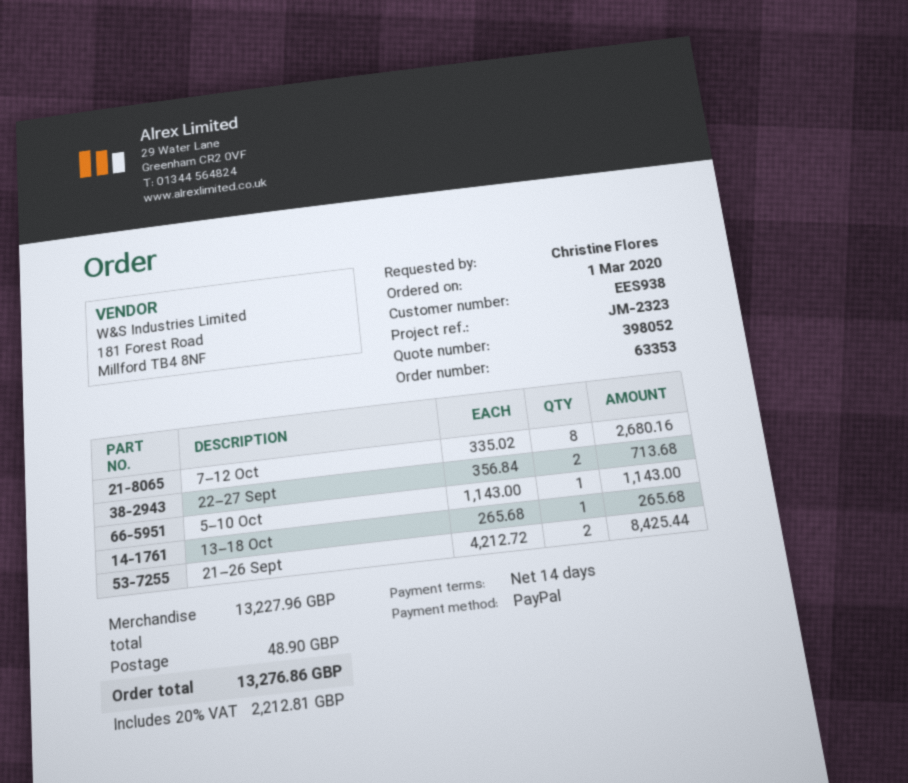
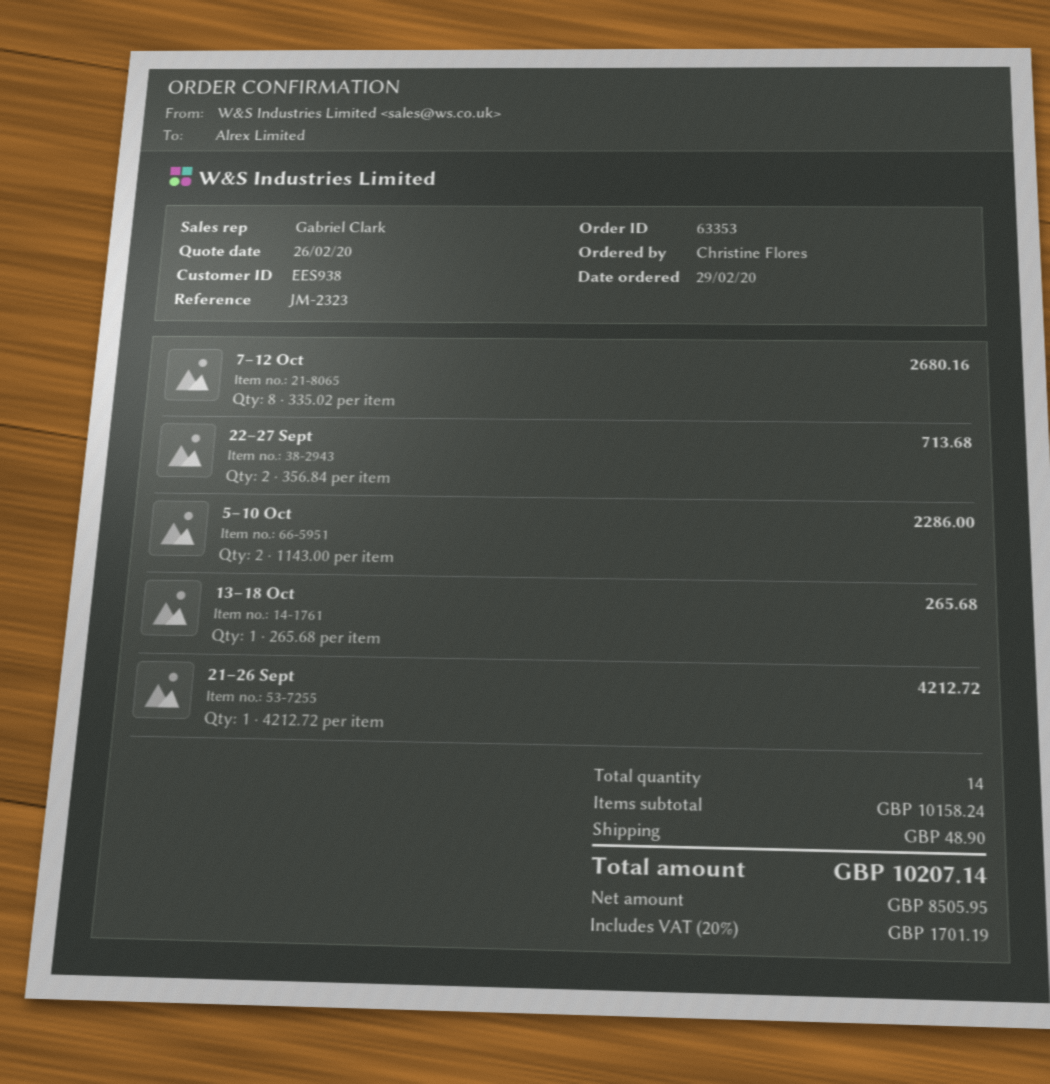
order date: 2020-03-01 -> 2020-02-29
5–10 Oct: 1 x 1143.00 = 1143.00 -> 2 x 1143.00 = 2286.00
21–26 Sept: 2 x 4212.72 = 8425.44 -> 1 x 4212.72 = 4212.72
subtotal: 13227.96 -> 10158.24
tax: 20% = 2212.81 -> 20% = 1701.19
total: 13276.86 -> 10207.14

